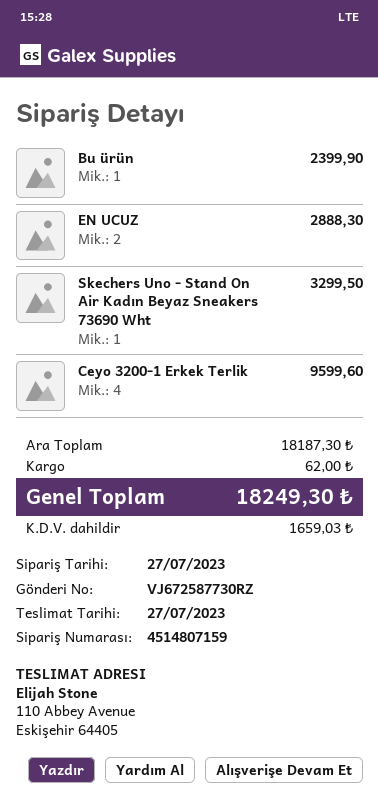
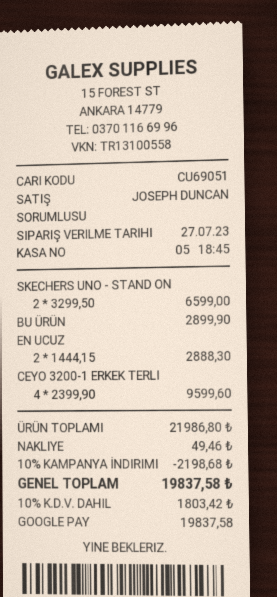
Bu ürün: 1 for 2399.90 -> 1 for 2899.90
Skechers Uno - Stand On Air Kadın Beyaz Sneakers 73690 Wht: 1 for 3299.50 -> 2 for 6599.00
subtotal: 18187.30 -> 21986.80
discount: none -> 10% = 2198.68
shipping: 62.00 -> 49.46
tax: 1659.03 -> 1803.42
total: 18249.30 -> 19837.58

